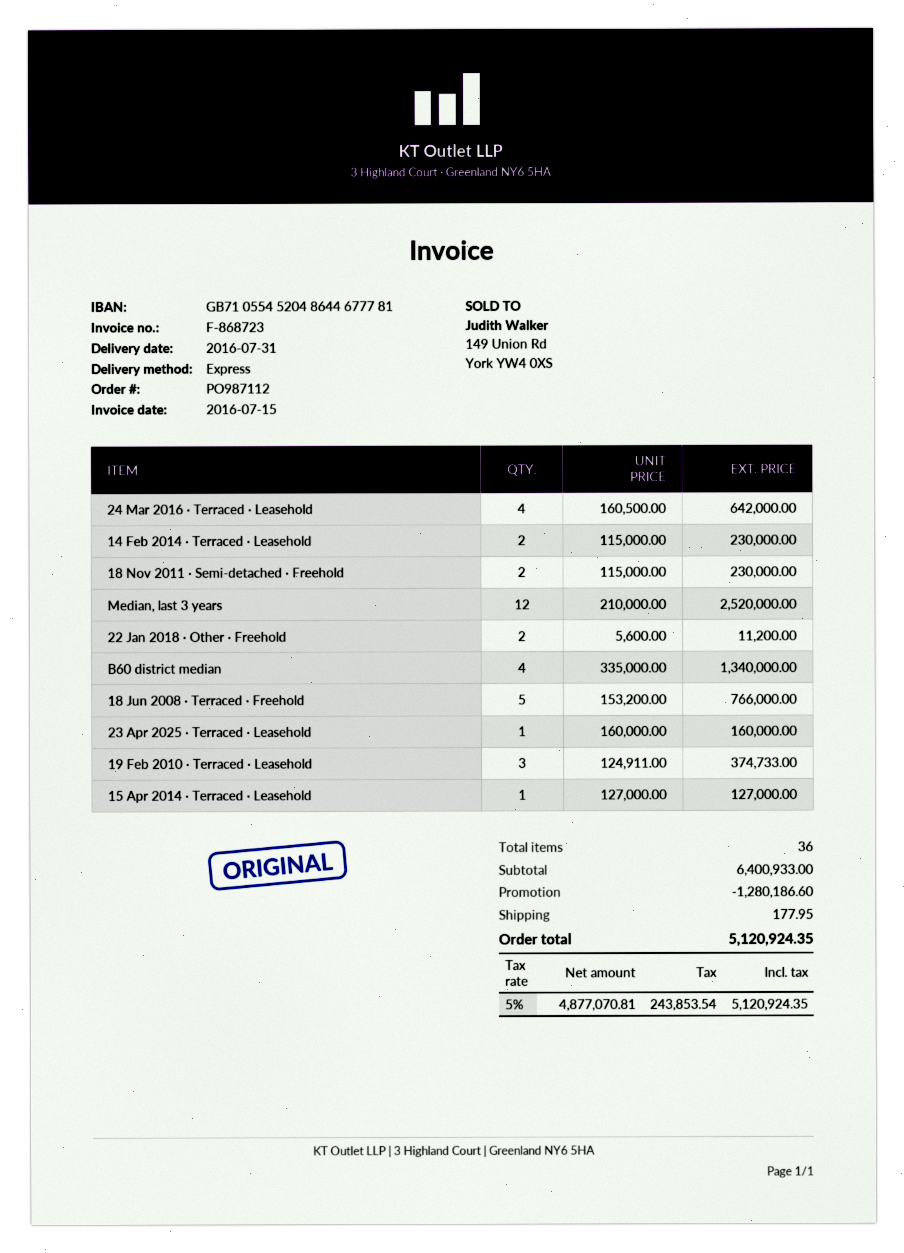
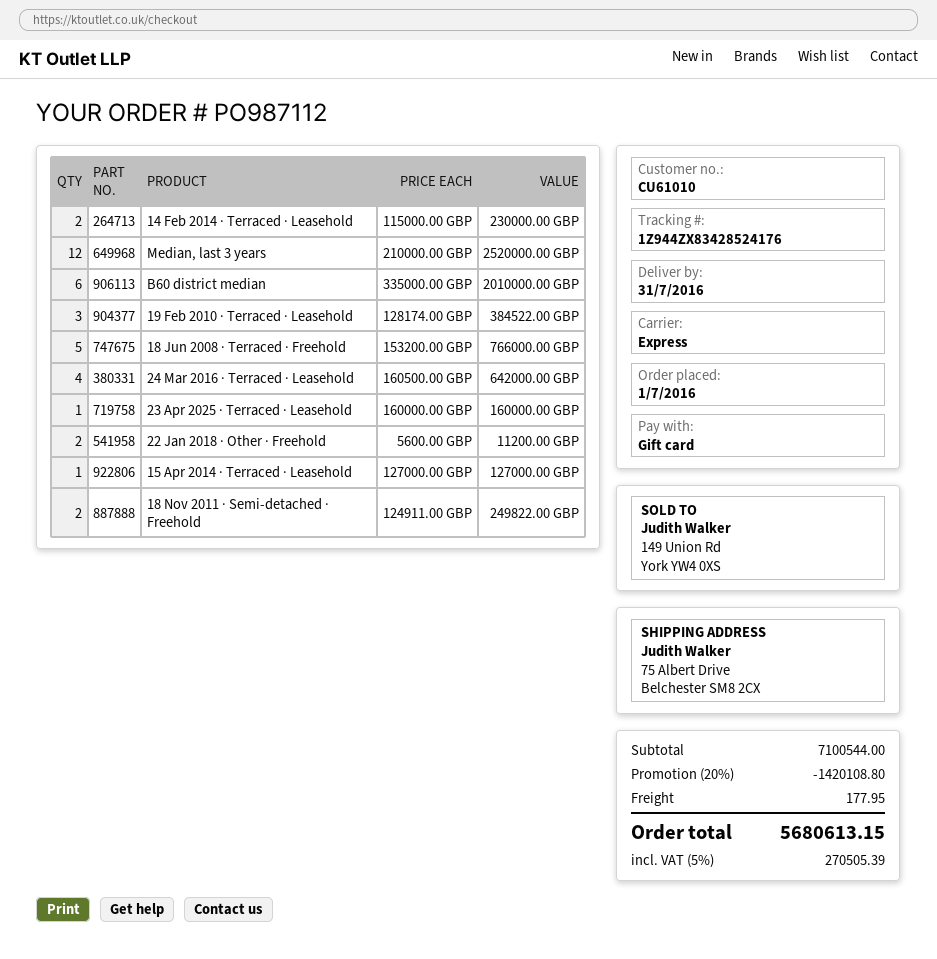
18 Nov 2011 · Semi-detached · Freehold: 2 x 115000.00 = 230000.00 -> 2 x 124911.00 = 249822.00
B60 district median: 4 x 335000.00 = 1340000.00 -> 6 x 335000.00 = 2010000.00
19 Feb 2010 · Terraced · Leasehold: 3 x 124911.00 = 374733.00 -> 3 x 128174.00 = 384522.00
subtotal: 6400933.00 -> 7100544.00
discount: 1280186.60 -> 1420108.80
tax: 5% = 243853.54 -> 5% = 270505.39
total: 5120924.35 -> 5680613.15

